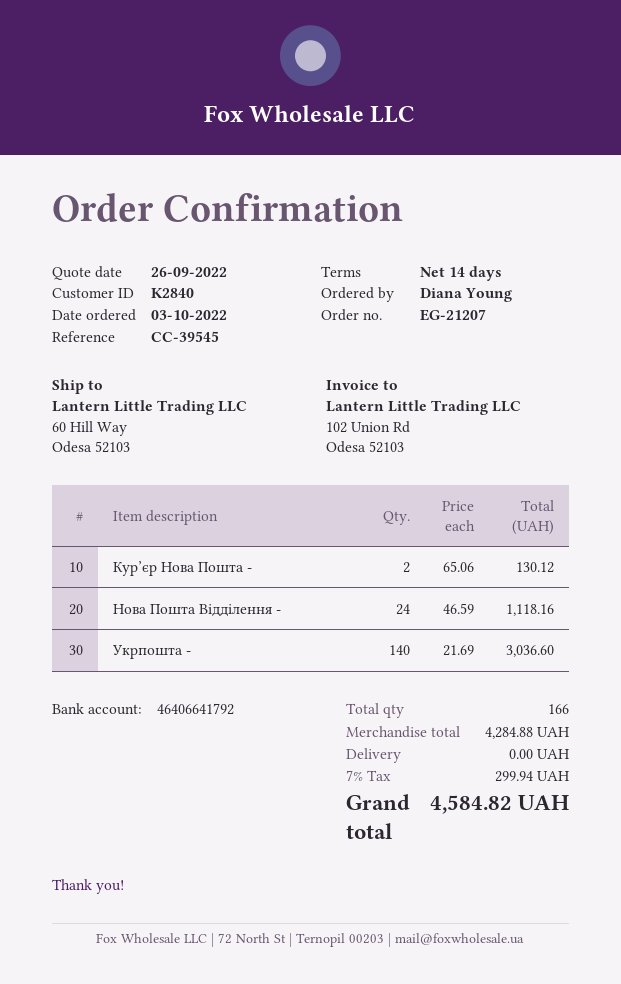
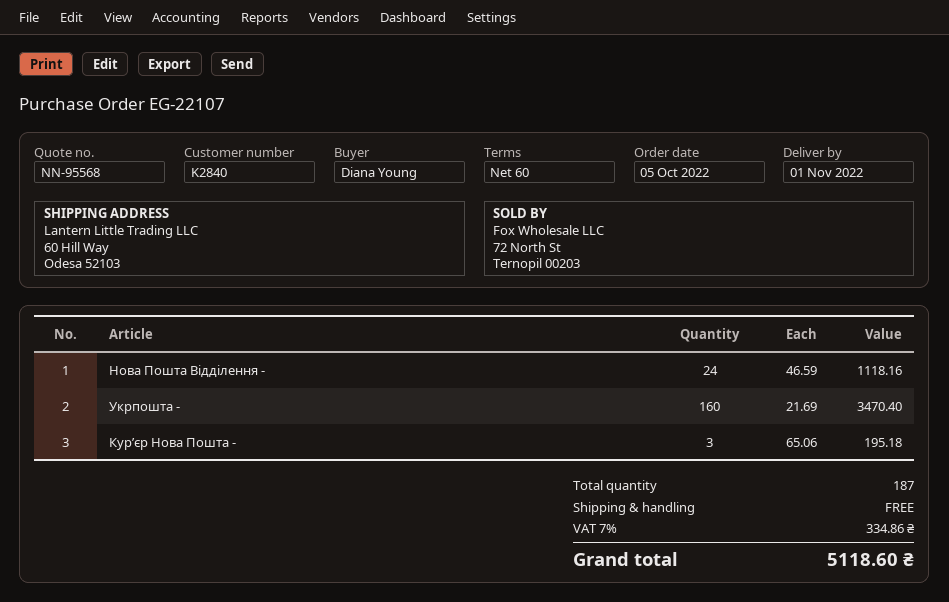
order number: EG-21207 -> EG-22107
order date: 2022-10-03 -> 2022-10-05
payment terms: 14 days -> 60 days
Кур’єр Нова Пошта -: 2 x 65.06 = 130.12 -> 3 x 65.06 = 195.18
Укрпошта -: 140 x 21.69 = 3036.60 -> 160 x 21.69 = 3470.40
total quantity: 166 -> 187
tax: 7% = 299.94 -> 7% = 334.86
total: 4584.82 -> 5118.60

